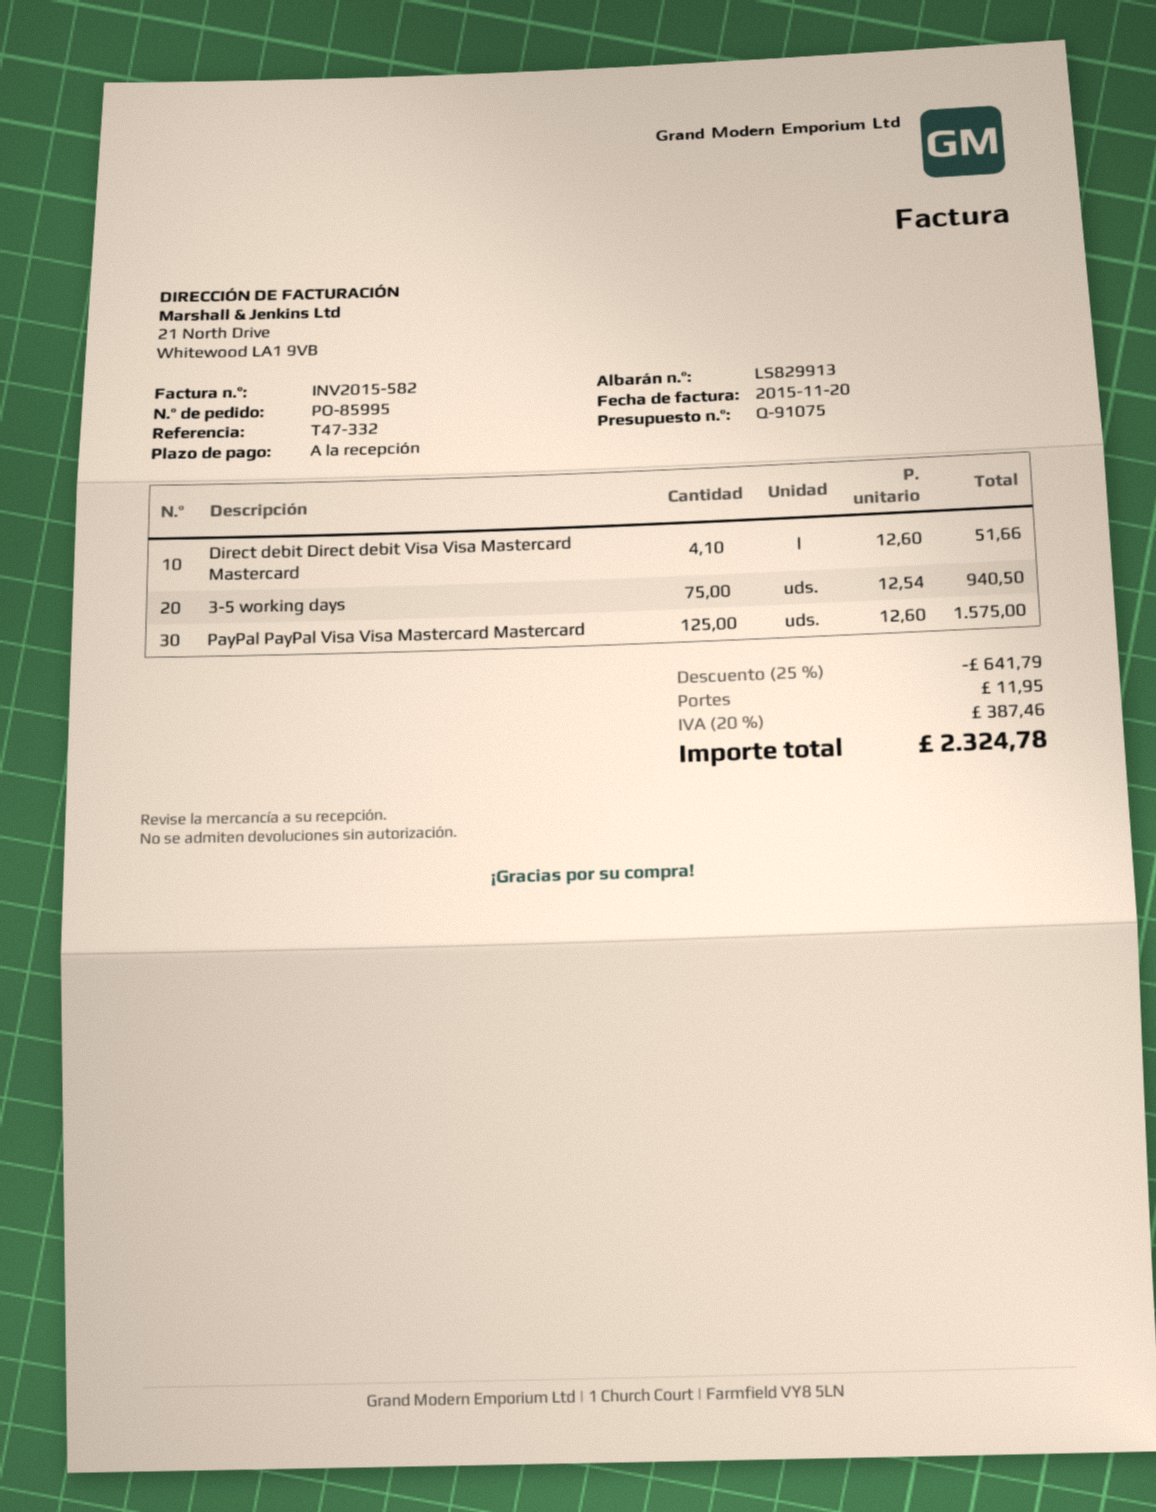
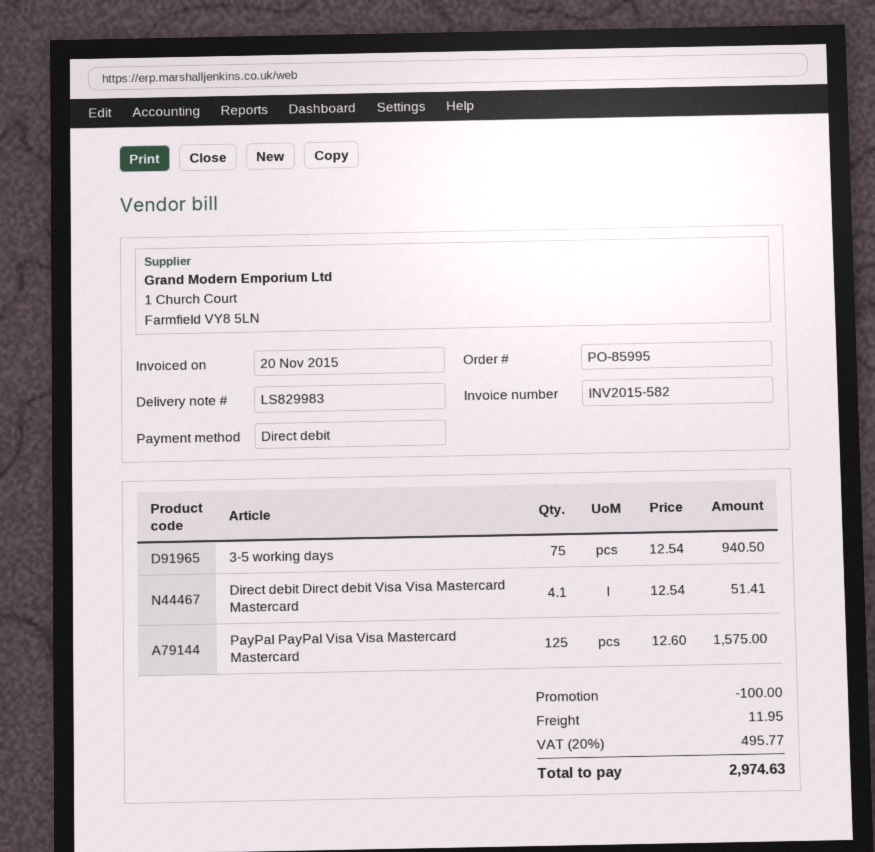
delivery note number: LS829913 -> LS829983
Direct debit Direct debit Visa Visa Mastercard Mastercard: 4.1 x 12.60 = 51.66 -> 4.1 x 12.54 = 51.41
discount: 641.79 -> 100.00
tax: 20% = 387.46 -> 20% = 495.77
total: 2324.78 -> 2974.63

